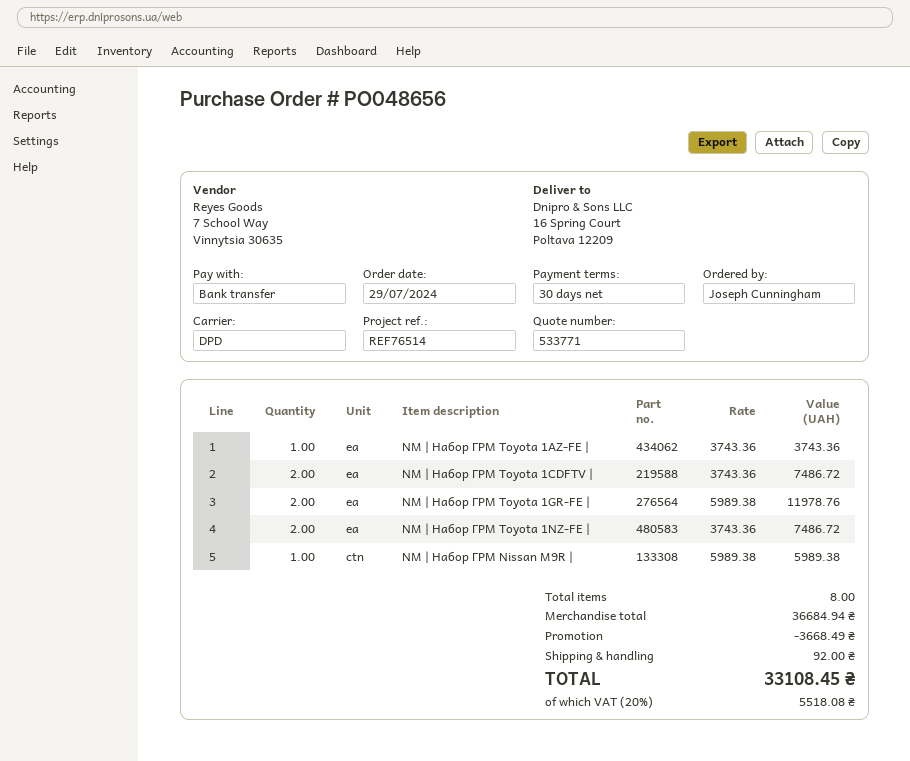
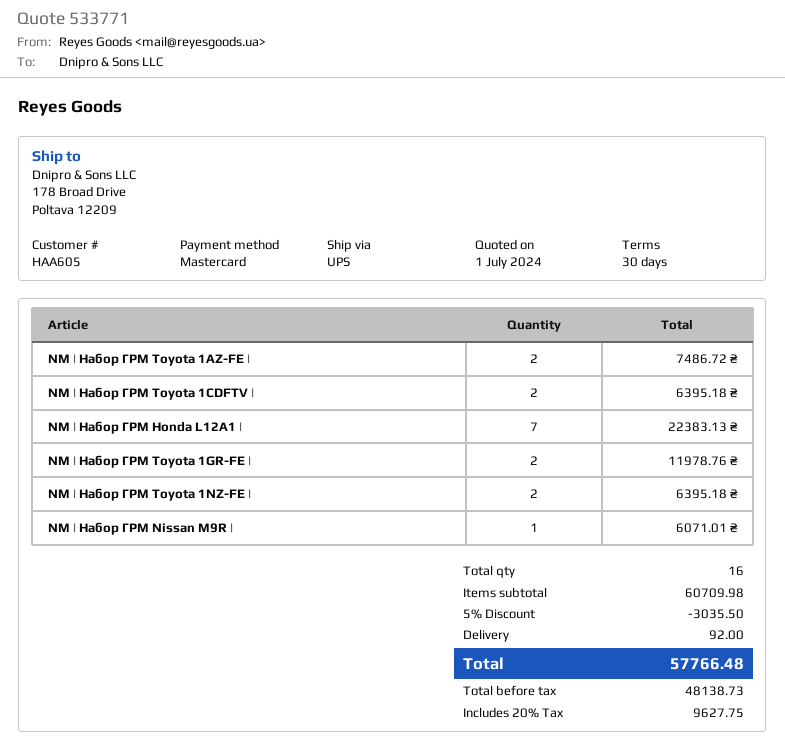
payment method: bank transfer -> Mastercard
shipping method: DPD -> UPS
ship to: 16 Spring Court, Poltava 12209 -> 178 Broad Drive, Poltava 12209
NM | Набор ГРМ Toyota 1AZ-FE |: 1 for 3743.36 -> 2 for 7486.72
NM | Набор ГРМ Toyota 1CDFTV |: 2 for 7486.72 -> 2 for 6395.18
NM | Набор ГРМ Toyota 1NZ-FE |: 2 for 7486.72 -> 2 for 6395.18
NM | Набор ГРМ Nissan M9R |: 1 for 5989.38 -> 1 for 6071.01
NM | Набор ГРМ Honda L12A1 |: none -> 7 for 22383.13
total quantity: 8 -> 16
subtotal: 36684.94 -> 60709.98
discount: 3668.49 -> 3035.50
tax: 20% = 5518.08 -> 20% = 9627.75
total: 33108.45 -> 57766.48

